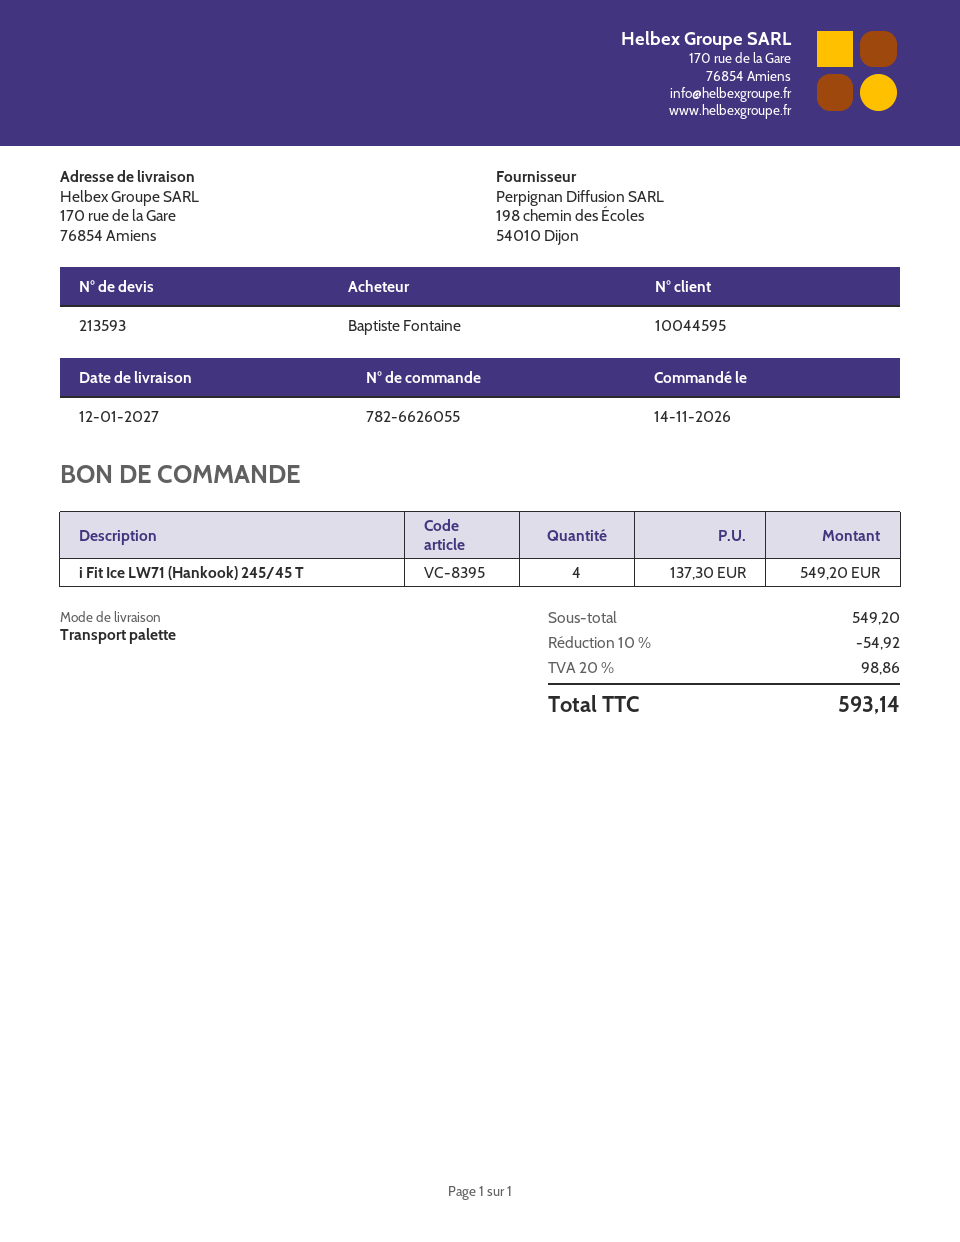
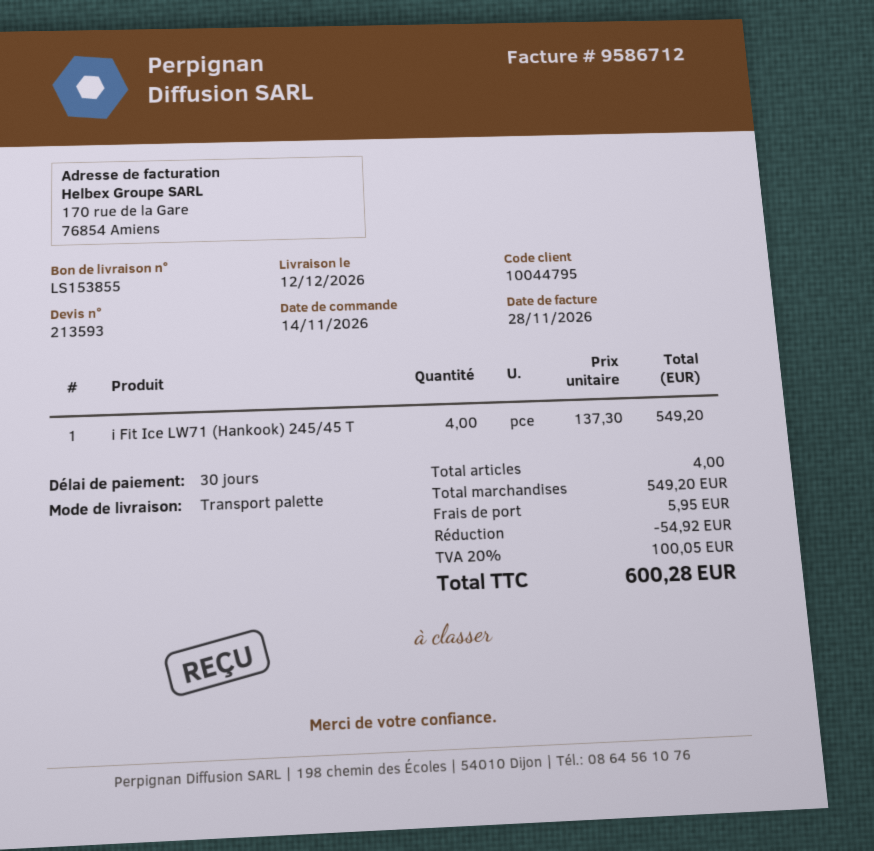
delivery date: 2027-01-12 -> 2026-12-12
customer number: 10044595 -> 10044795
shipping: none -> 5.95
tax: 20% = 98.86 -> 20% = 100.05
total: 593.14 -> 600.28

